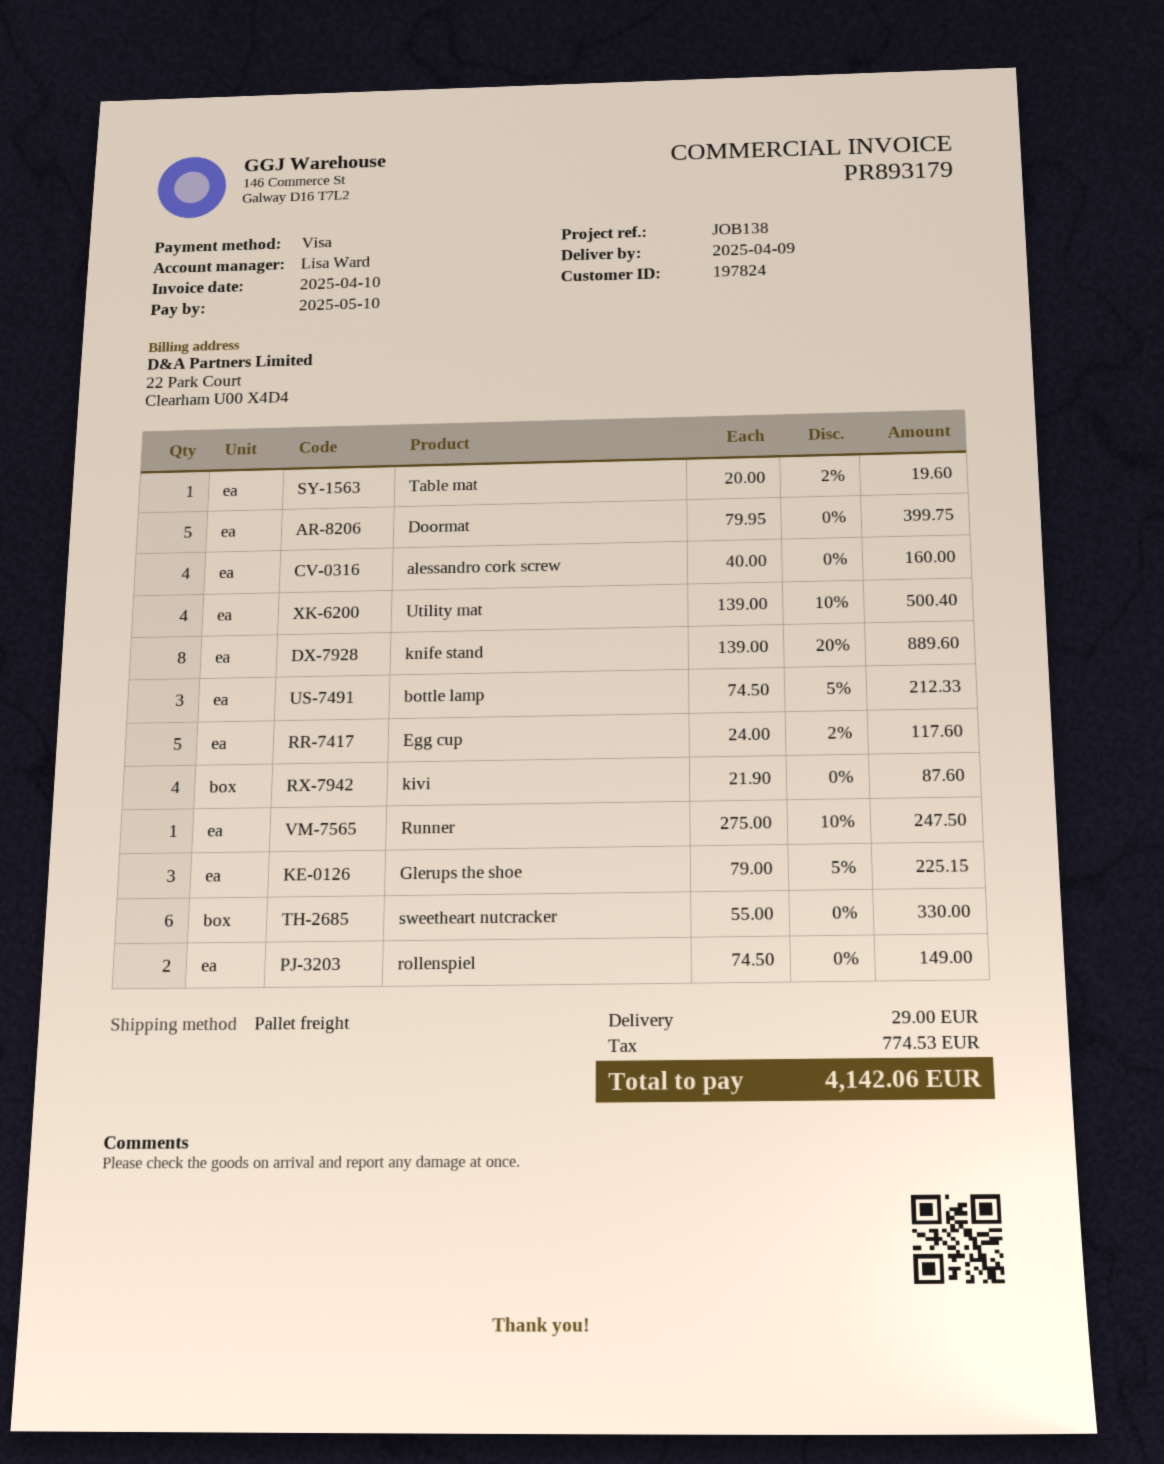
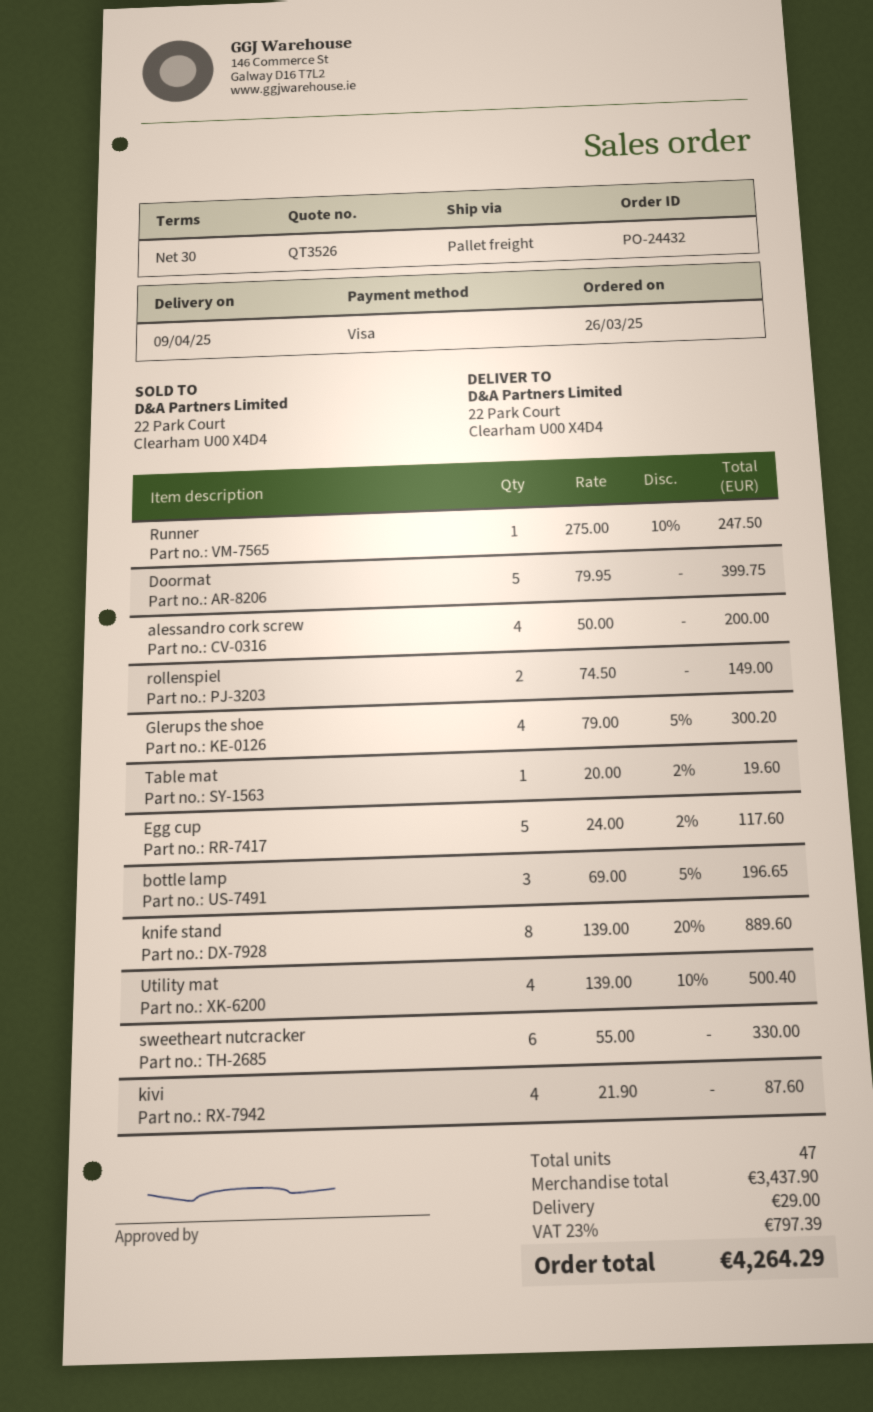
alessandro cork screw: 4 x 40.00 = 160.00 -> 4 x 50.00 = 200.00
bottle lamp: 3 x 74.50 - 5% = 212.33 -> 3 x 69.00 - 5% = 196.65
Glerups the shoe: 3 x 79.00 - 5% = 225.15 -> 4 x 79.00 - 5% = 300.20
tax: 774.53 -> 797.39
total: 4142.06 -> 4264.29

